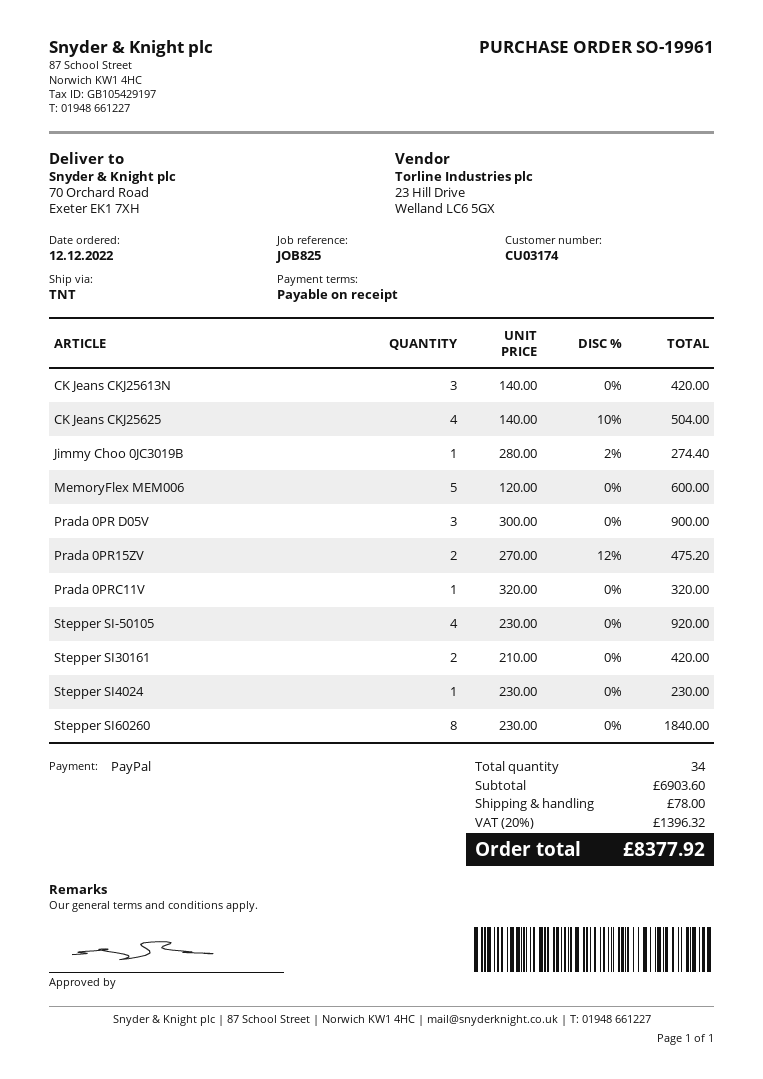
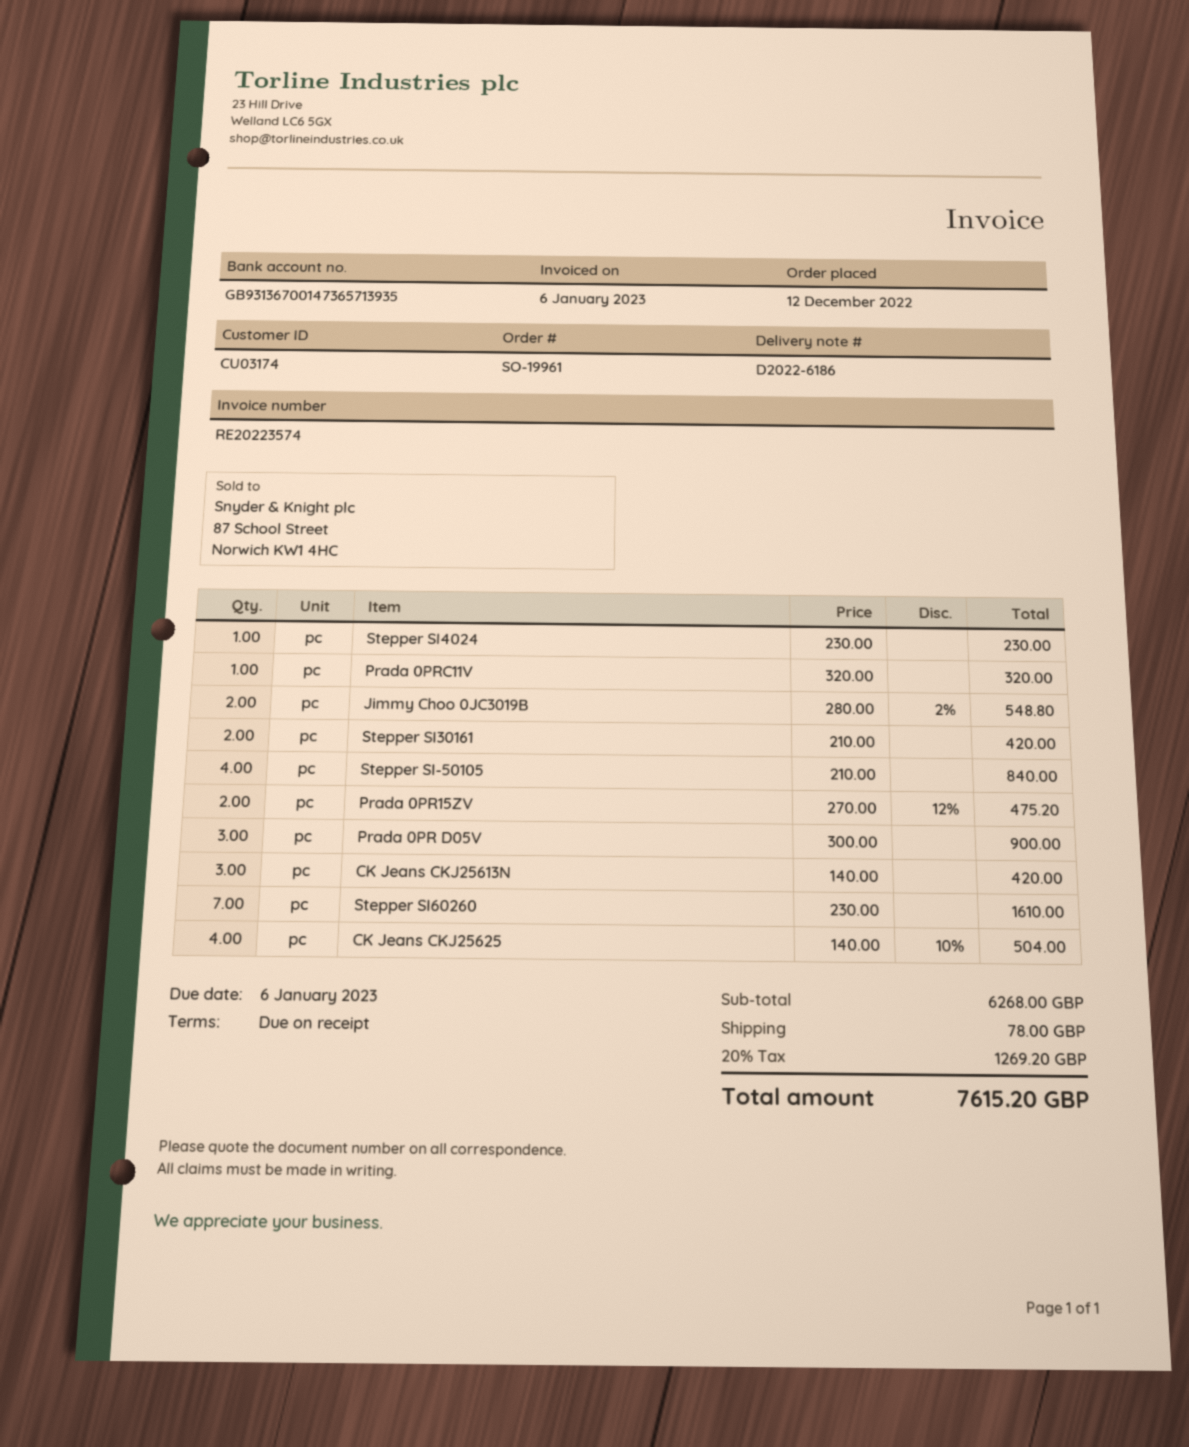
Jimmy Choo 0JC3019B: 1 x 280.00 - 2% = 274.40 -> 2 x 280.00 - 2% = 548.80
MemoryFlex MEM006: 5 x 120.00 = 600.00 -> none
Stepper SI-50105: 4 x 230.00 = 920.00 -> 4 x 210.00 = 840.00
Stepper SI60260: 8 x 230.00 = 1840.00 -> 7 x 230.00 = 1610.00
subtotal: 6903.60 -> 6268.00
tax: 20% = 1396.32 -> 20% = 1269.20
total: 8377.92 -> 7615.20

